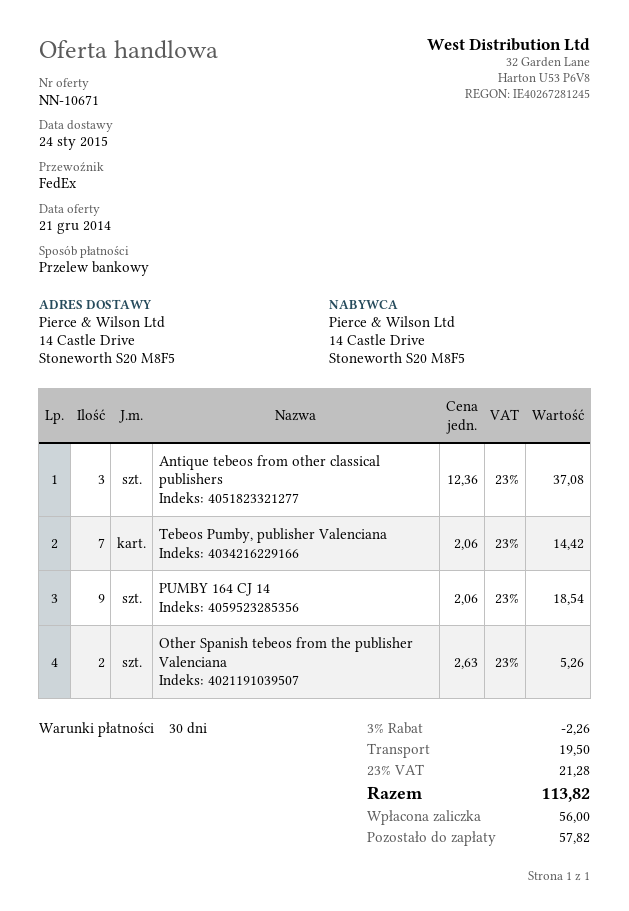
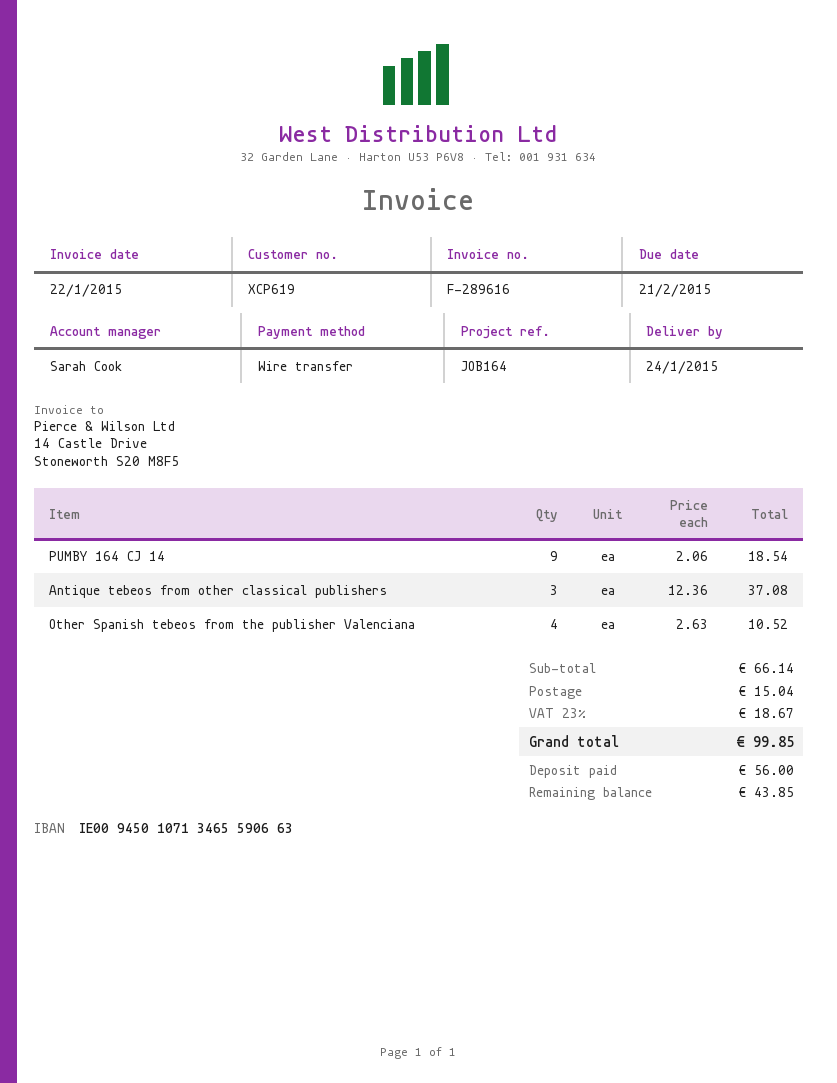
Tebeos Pumby, publisher Valenciana: 7 x 2.06 = 14.42 -> none
Other Spanish tebeos from the publisher Valenciana: 2 x 2.63 = 5.26 -> 4 x 2.63 = 10.52
discount: 3% = 2.26 -> none
shipping: 19.50 -> 15.04
tax: 23% = 21.28 -> 23% = 18.67
total: 113.82 -> 99.85
balance: 57.82 -> 43.85

